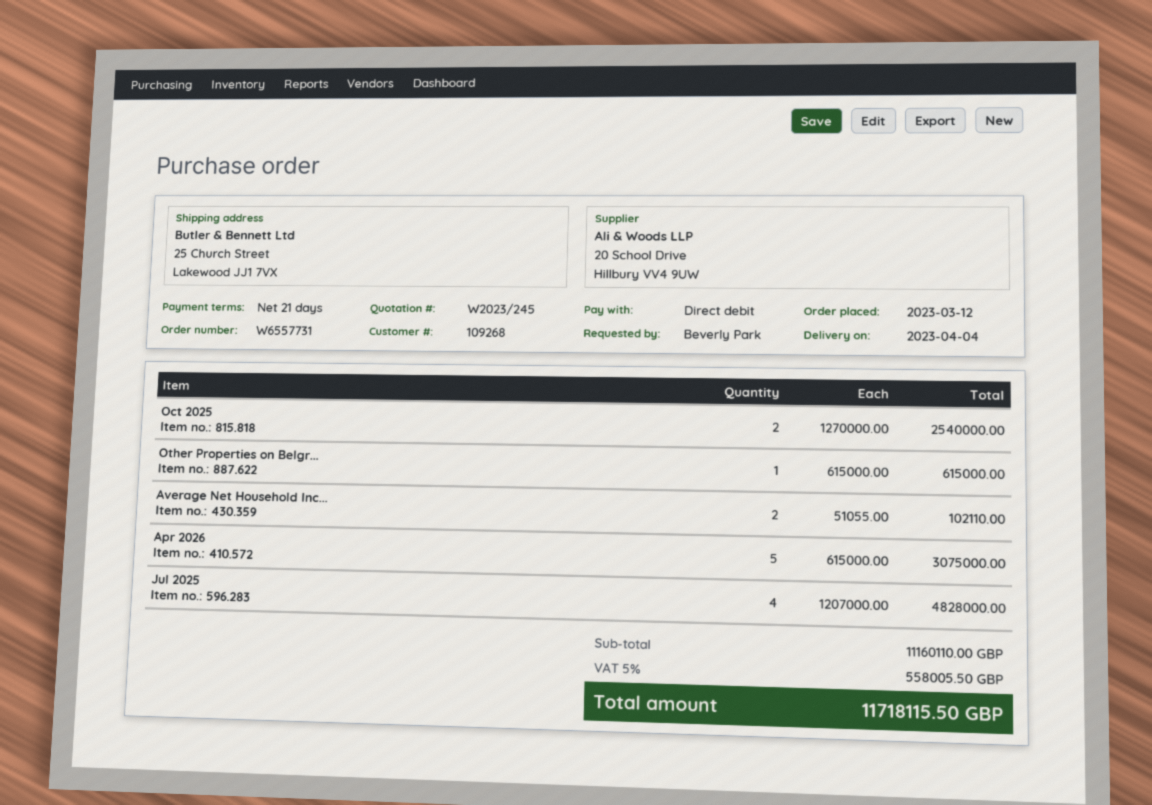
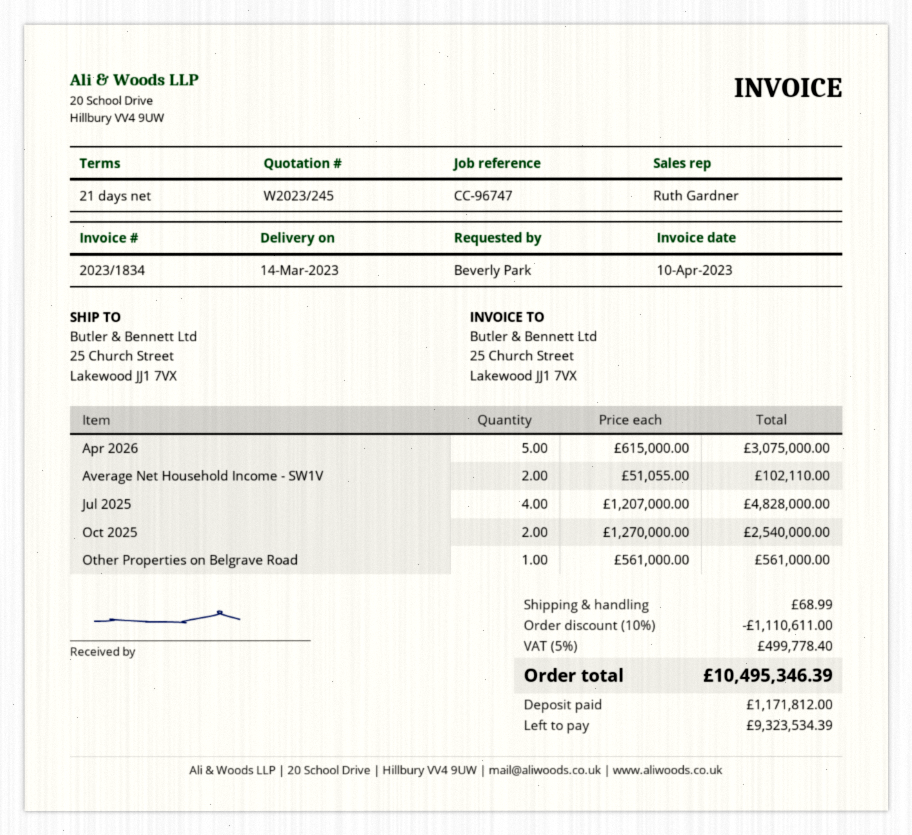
delivery date: 2023-04-04 -> 2023-03-14
Other Properties on Belgr...: 1 x 615000.00 = 615000.00 -> 1 x 561000.00 = 561000.00
discount: none -> 10% = 1110611.00
shipping: none -> 68.99
tax: 5% = 558005.50 -> 5% = 499778.40
total: 11718115.50 -> 10495346.39

